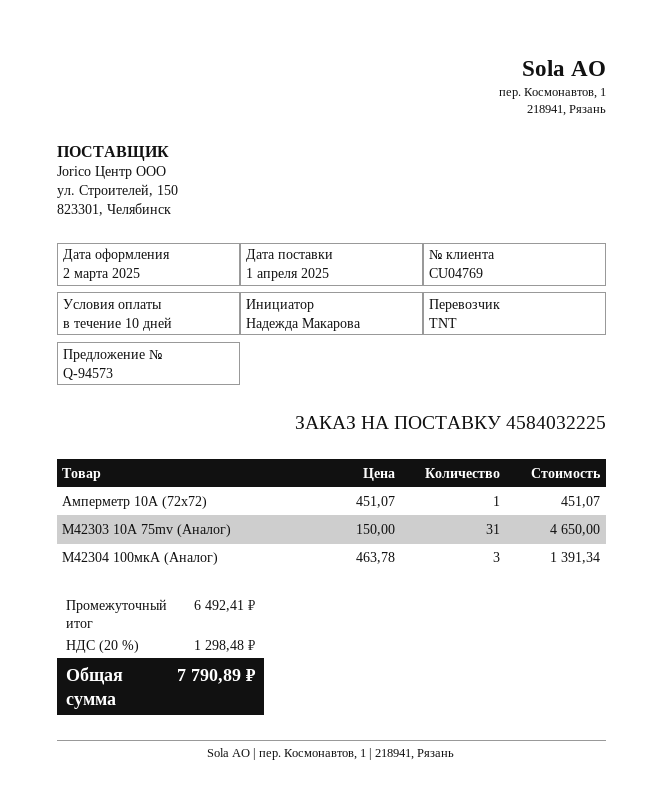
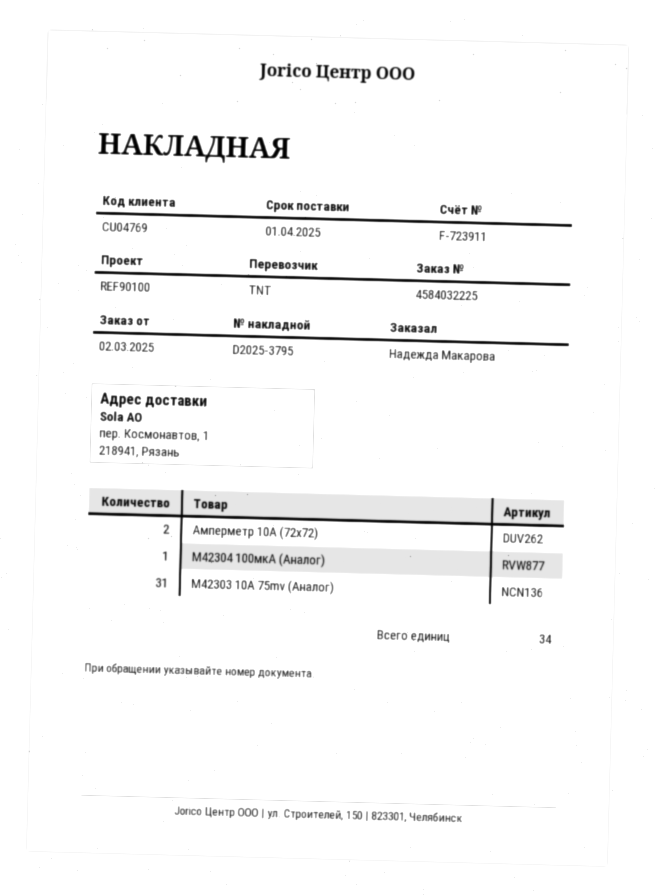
Амперметр 10А (72х72): 1 -> 2
М42304 100мкА (Аналог): 3 -> 1

